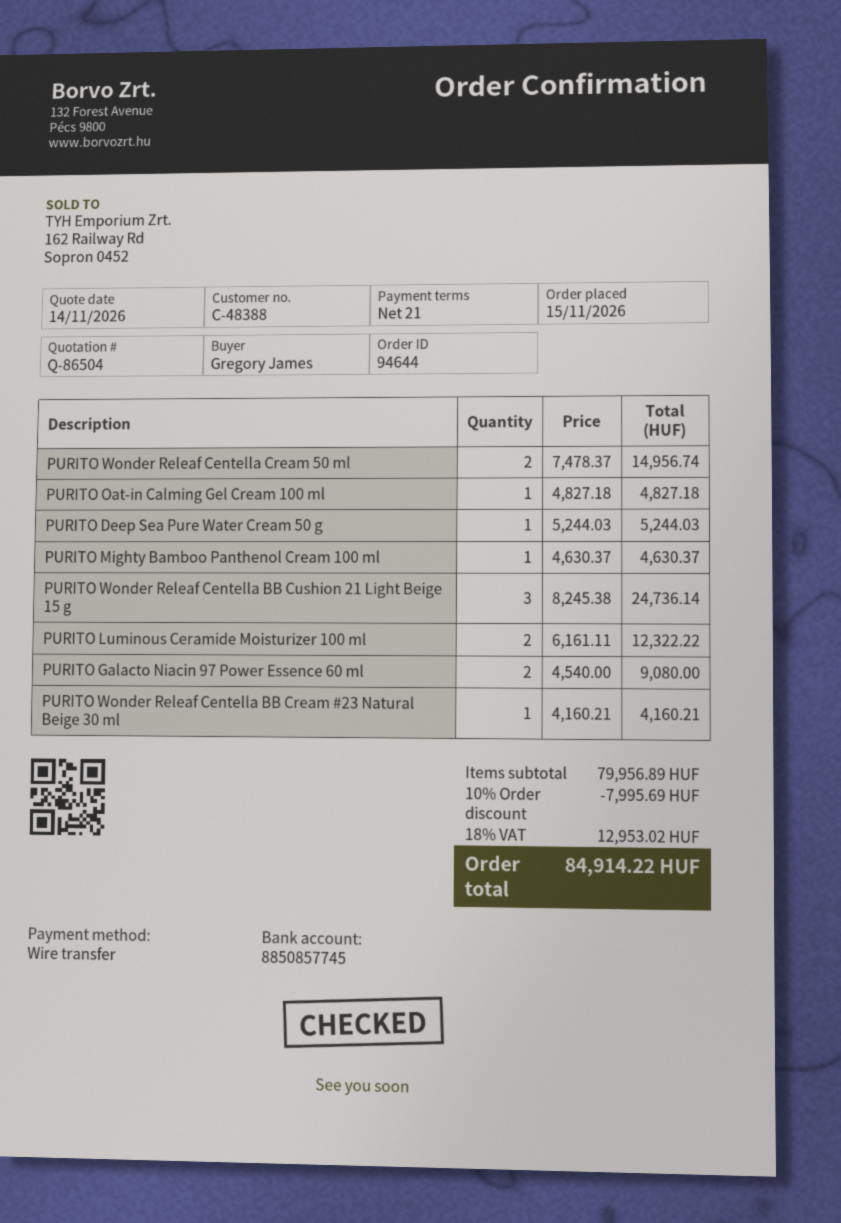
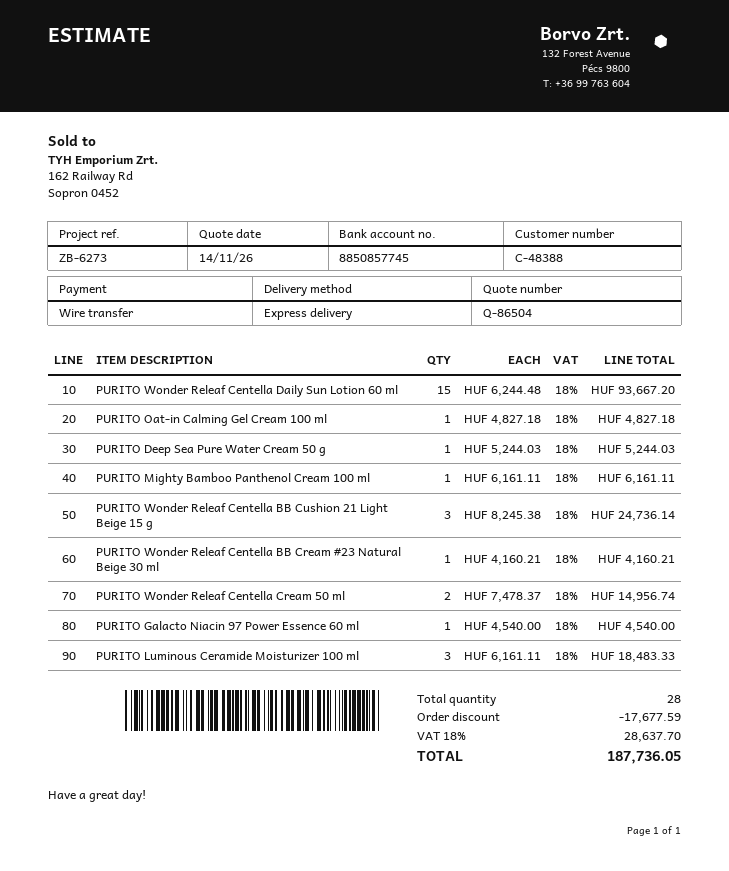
PURITO Mighty Bamboo Panthenol Cream 100 ml: 1 x 4630.37 = 4630.37 -> 1 x 6161.11 = 6161.11
PURITO Luminous Ceramide Moisturizer 100 ml: 2 x 6161.11 = 12322.22 -> 3 x 6161.11 = 18483.33
PURITO Galacto Niacin 97 Power Essence 60 ml: 2 x 4540.00 = 9080.00 -> 1 x 4540.00 = 4540.00
PURITO Wonder Releaf Centella Daily Sun Lotion 60 ml: none -> 15 x 6244.48 = 93667.20
discount: 7995.69 -> 17677.59
tax: 18% = 12953.02 -> 18% = 28637.70
total: 84914.22 -> 187736.05

